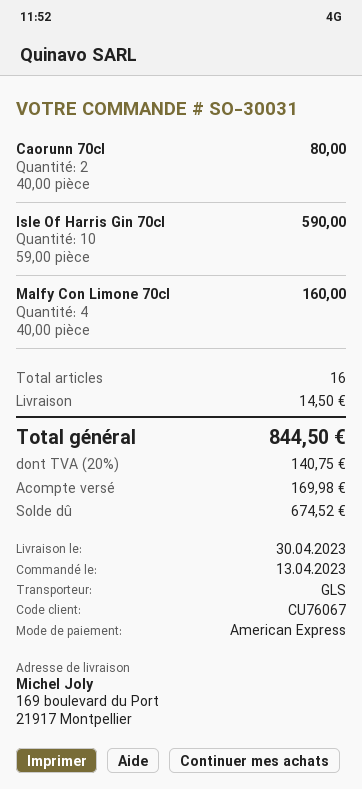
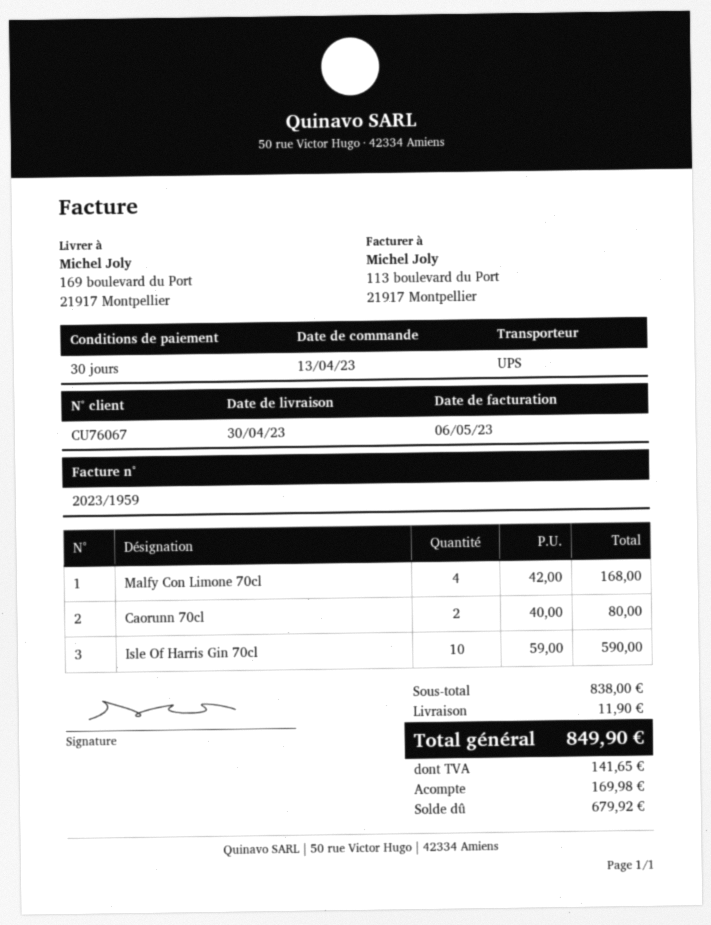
shipping method: GLS -> UPS
Malfy Con Limone 70cl: 4 x 40.00 = 160.00 -> 4 x 42.00 = 168.00
shipping: 14.50 -> 11.90
tax: 140.75 -> 141.65
total: 844.50 -> 849.90
balance: 674.52 -> 679.92

